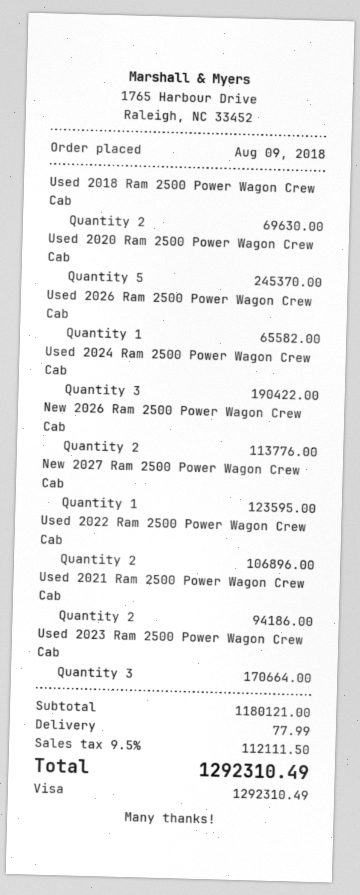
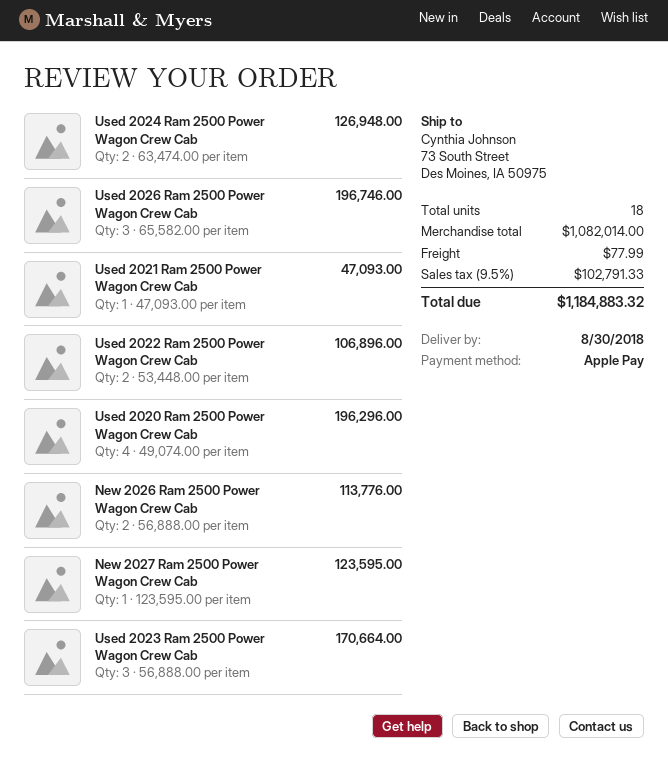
payment method: Visa -> Apple Pay
Used 2018 Ram 2500 Power Wagon Crew Cab: 2 for 69630.00 -> none
Used 2020 Ram 2500 Power Wagon Crew Cab: 5 for 245370.00 -> 4 for 196296.00
Used 2026 Ram 2500 Power Wagon Crew Cab: 1 for 65582.00 -> 3 for 196746.00
Used 2024 Ram 2500 Power Wagon Crew Cab: 3 for 190422.00 -> 2 for 126948.00
Used 2021 Ram 2500 Power Wagon Crew Cab: 2 for 94186.00 -> 1 for 47093.00
subtotal: 1180121.00 -> 1082014.00
tax: 9.5% = 112111.50 -> 9.5% = 102791.33
total: 1292310.49 -> 1184883.32

